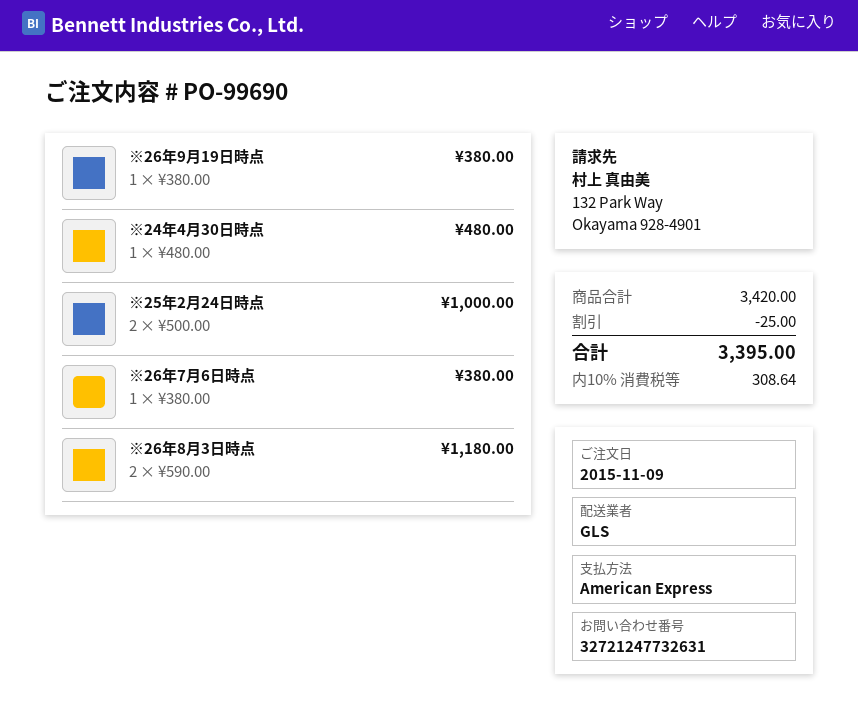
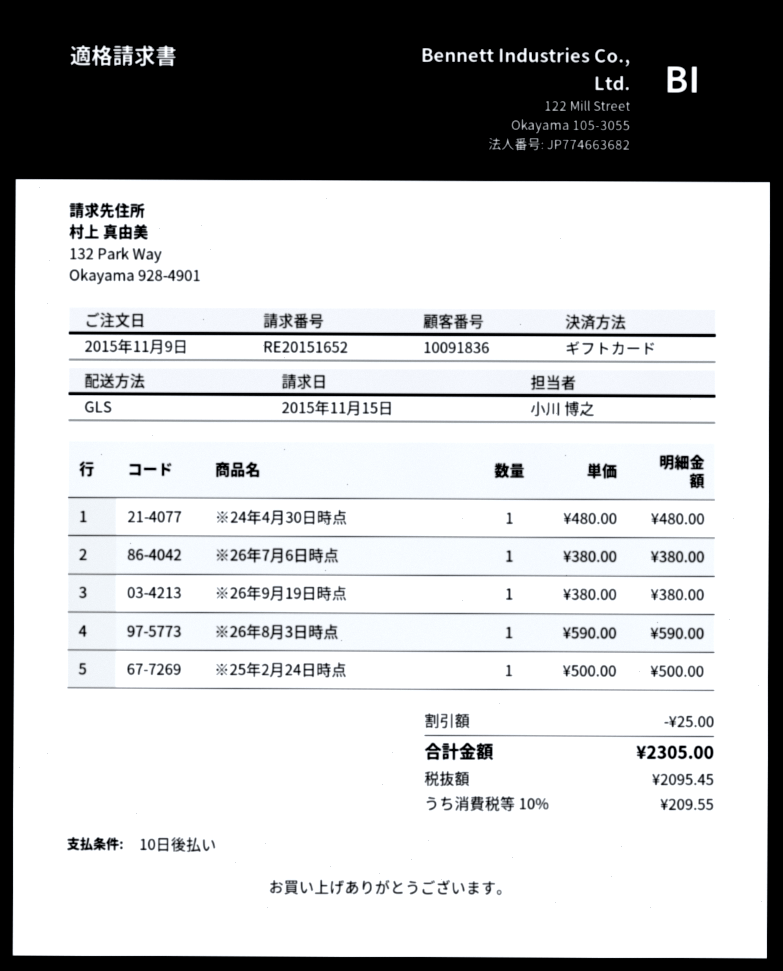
payment method: American Express -> gift card
※25年2月24日時点: 2 x 500.00 = 1000.00 -> 1 x 500.00 = 500.00
※26年8月3日時点: 2 x 590.00 = 1180.00 -> 1 x 590.00 = 590.00
tax: 10% = 308.64 -> 10% = 209.55
total: 3395.00 -> 2305.00

